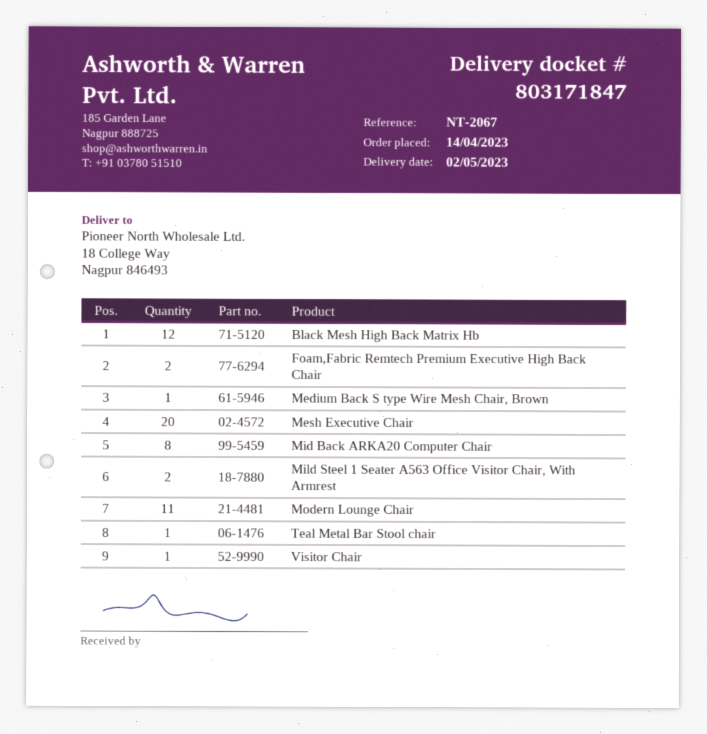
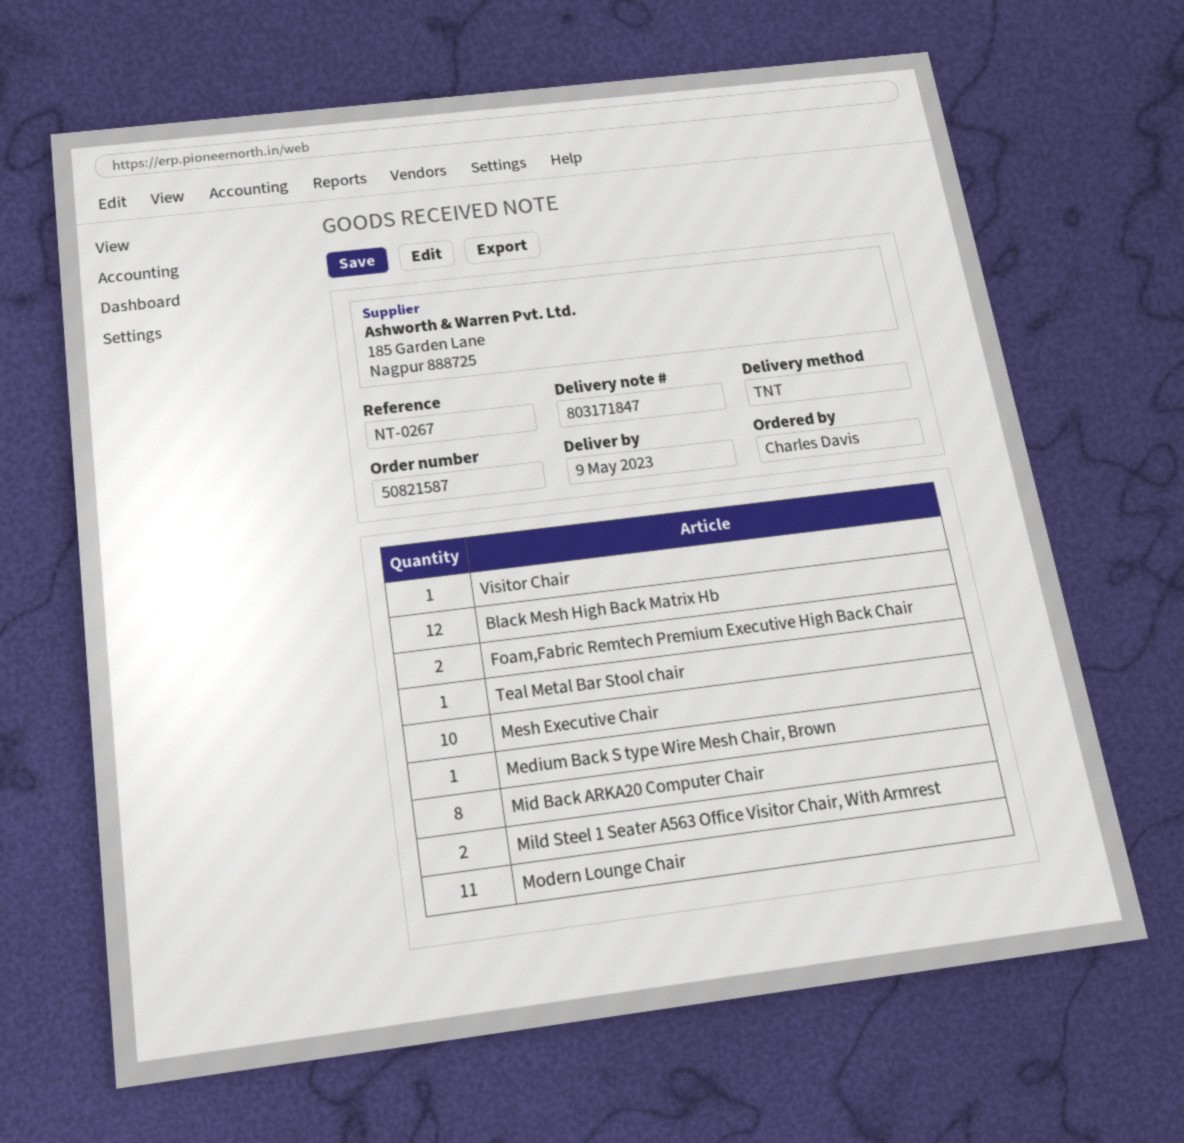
delivery date: 2023-05-02 -> 2023-05-09
reference: NT-2067 -> NT-0267
Mesh Executive Chair: 20 -> 10

